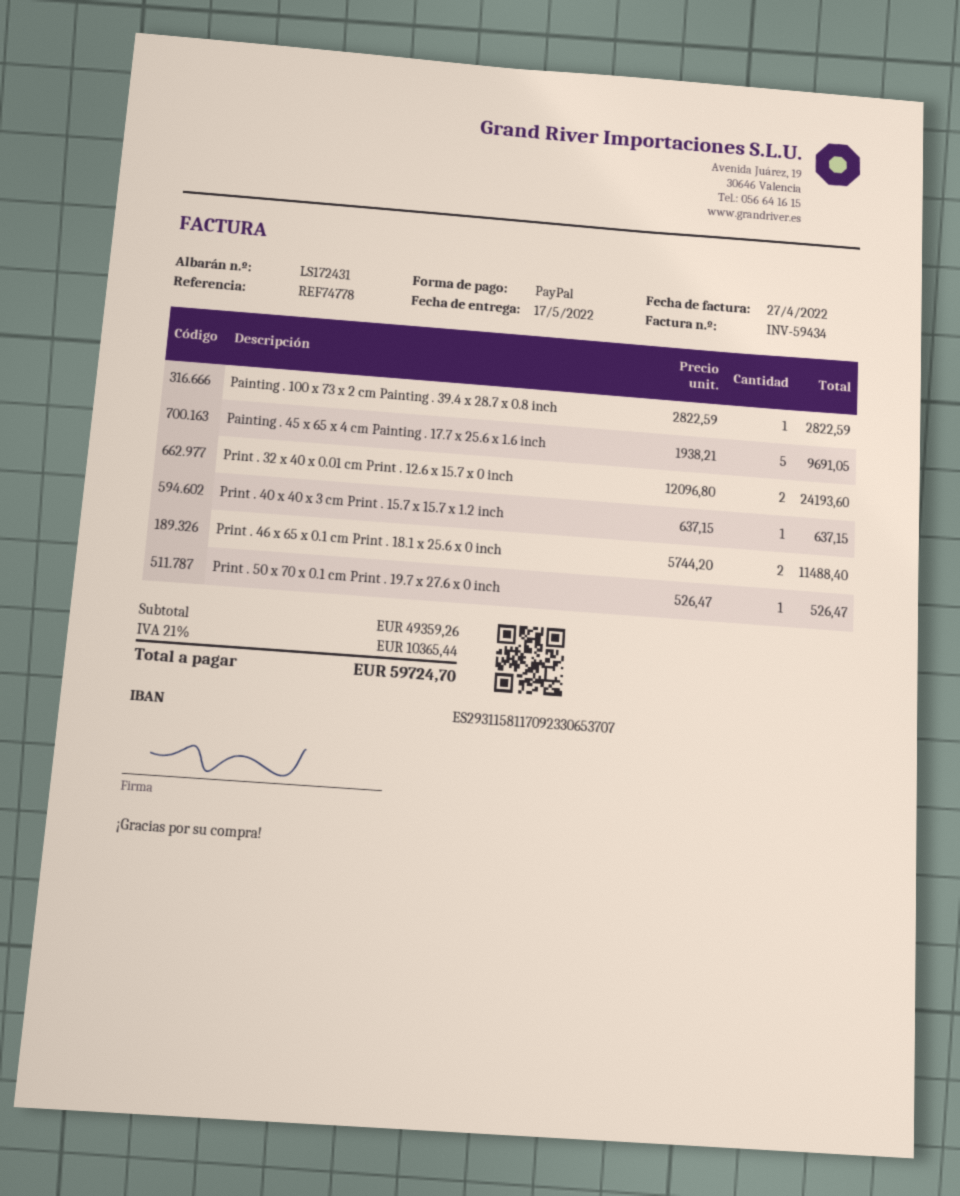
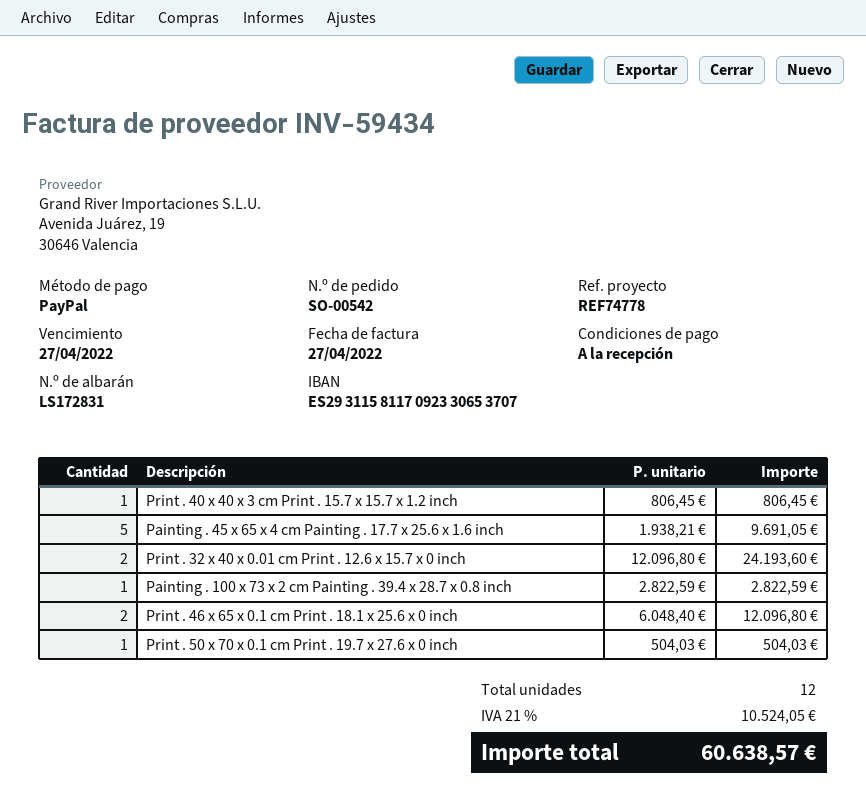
delivery note number: LS172431 -> LS172831
Print . 40 x 40 x 3 cm Print . 15.7 x 15.7 x 1.2 inch: 1 x 637.15 = 637.15 -> 1 x 806.45 = 806.45
Print . 46 x 65 x 0.1 cm Print . 18.1 x 25.6 x 0 inch: 2 x 5744.20 = 11488.40 -> 2 x 6048.40 = 12096.80
Print . 50 x 70 x 0.1 cm Print . 19.7 x 27.6 x 0 inch: 1 x 526.47 = 526.47 -> 1 x 504.03 = 504.03
tax: 21% = 10365.44 -> 21% = 10524.05
total: 59724.70 -> 60638.57

